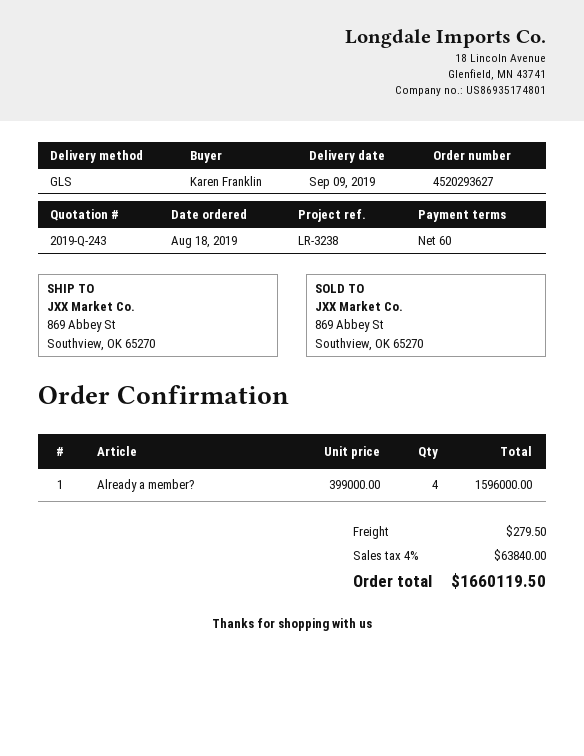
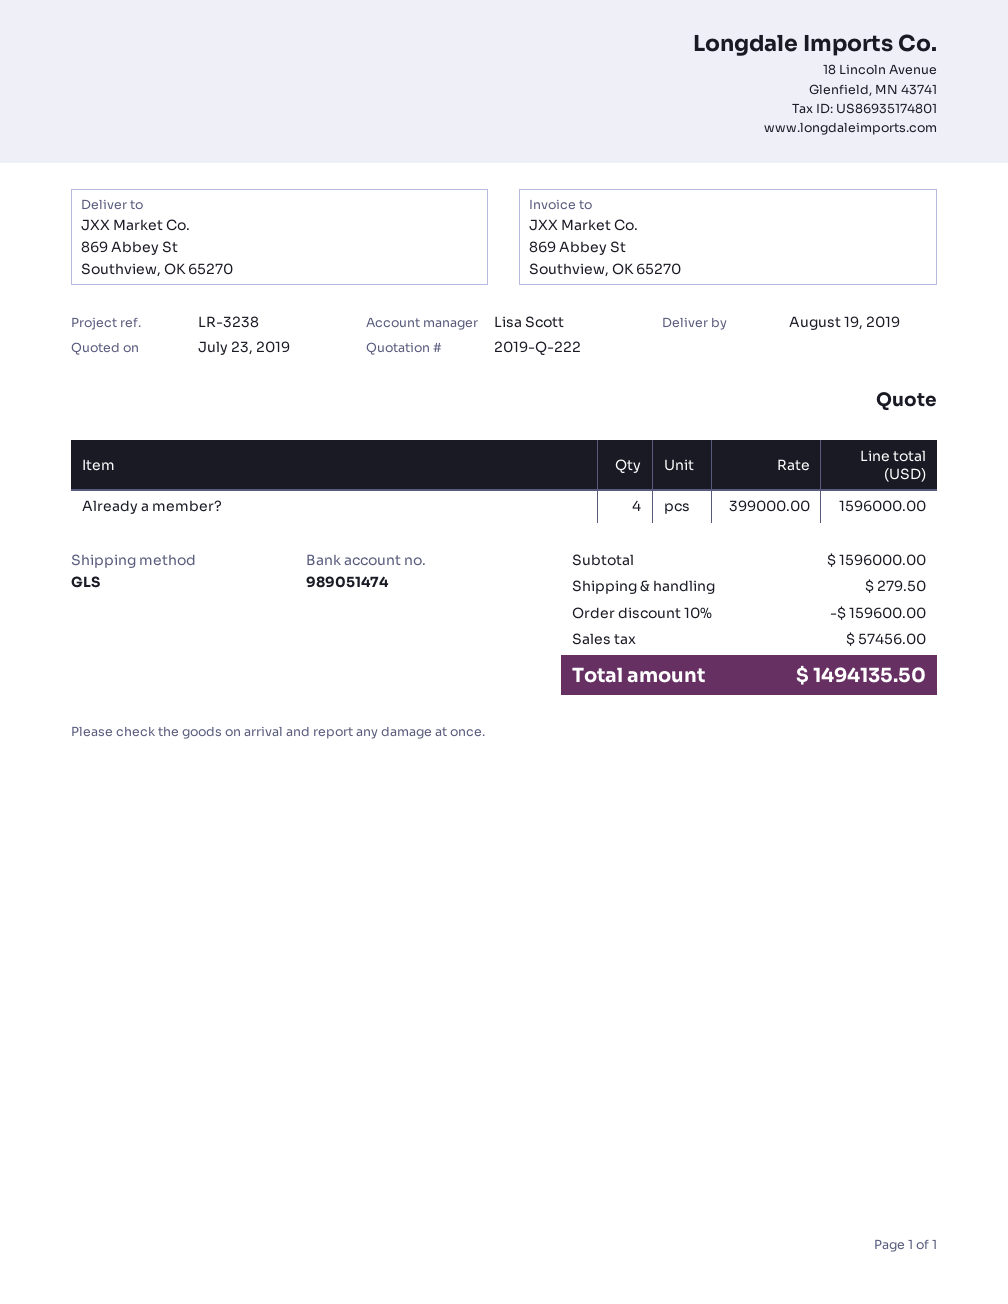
quote number: 2019-Q-243 -> 2019-Q-222
delivery date: 2019-09-09 -> 2019-08-19
discount: none -> 10% = 159600.00
tax: 63840.00 -> 57456.00
total: 1660119.50 -> 1494135.50

